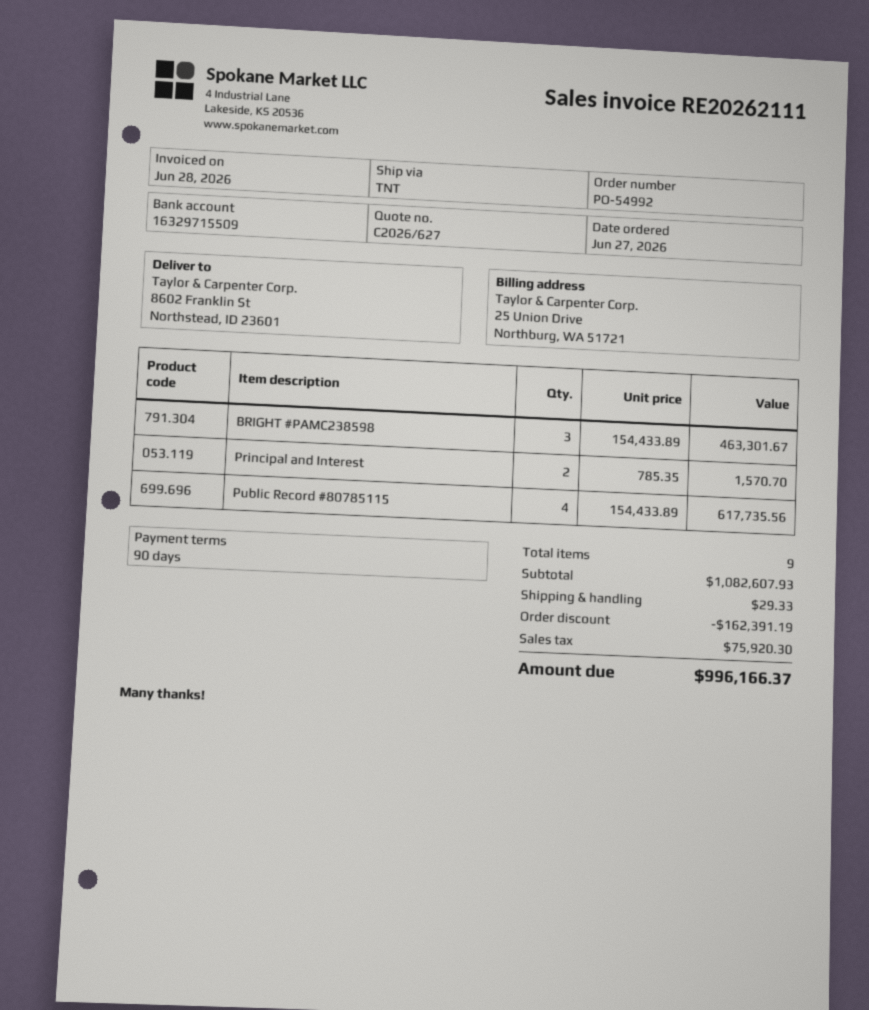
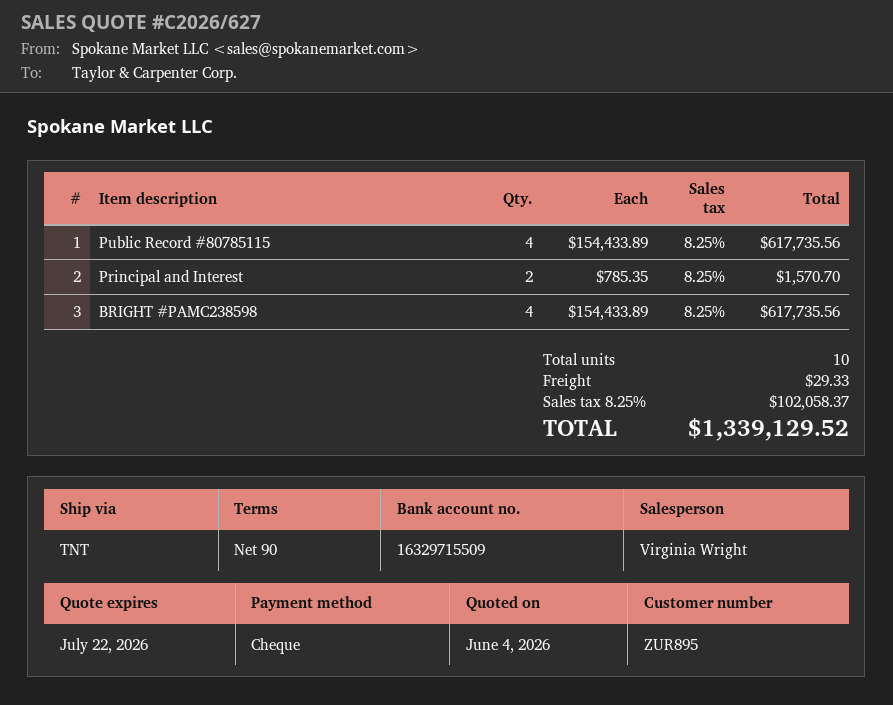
BRIGHT #PAMC238598: 3 x 154433.89 = 463301.67 -> 4 x 154433.89 = 617735.56
total quantity: 9 -> 10
discount: 162391.19 -> none
tax: 75920.30 -> 102058.37
total: 996166.37 -> 1339129.52

